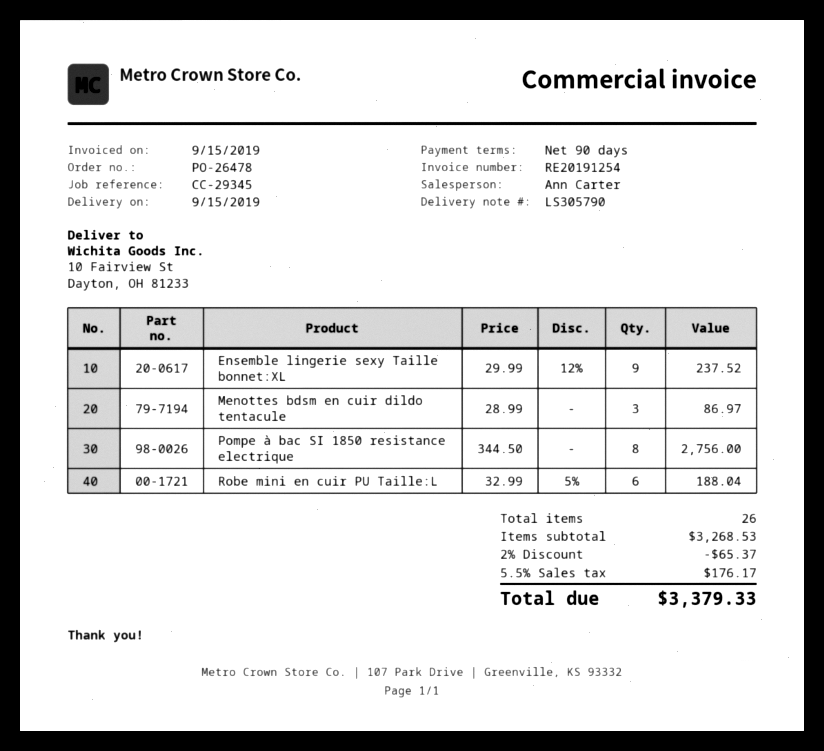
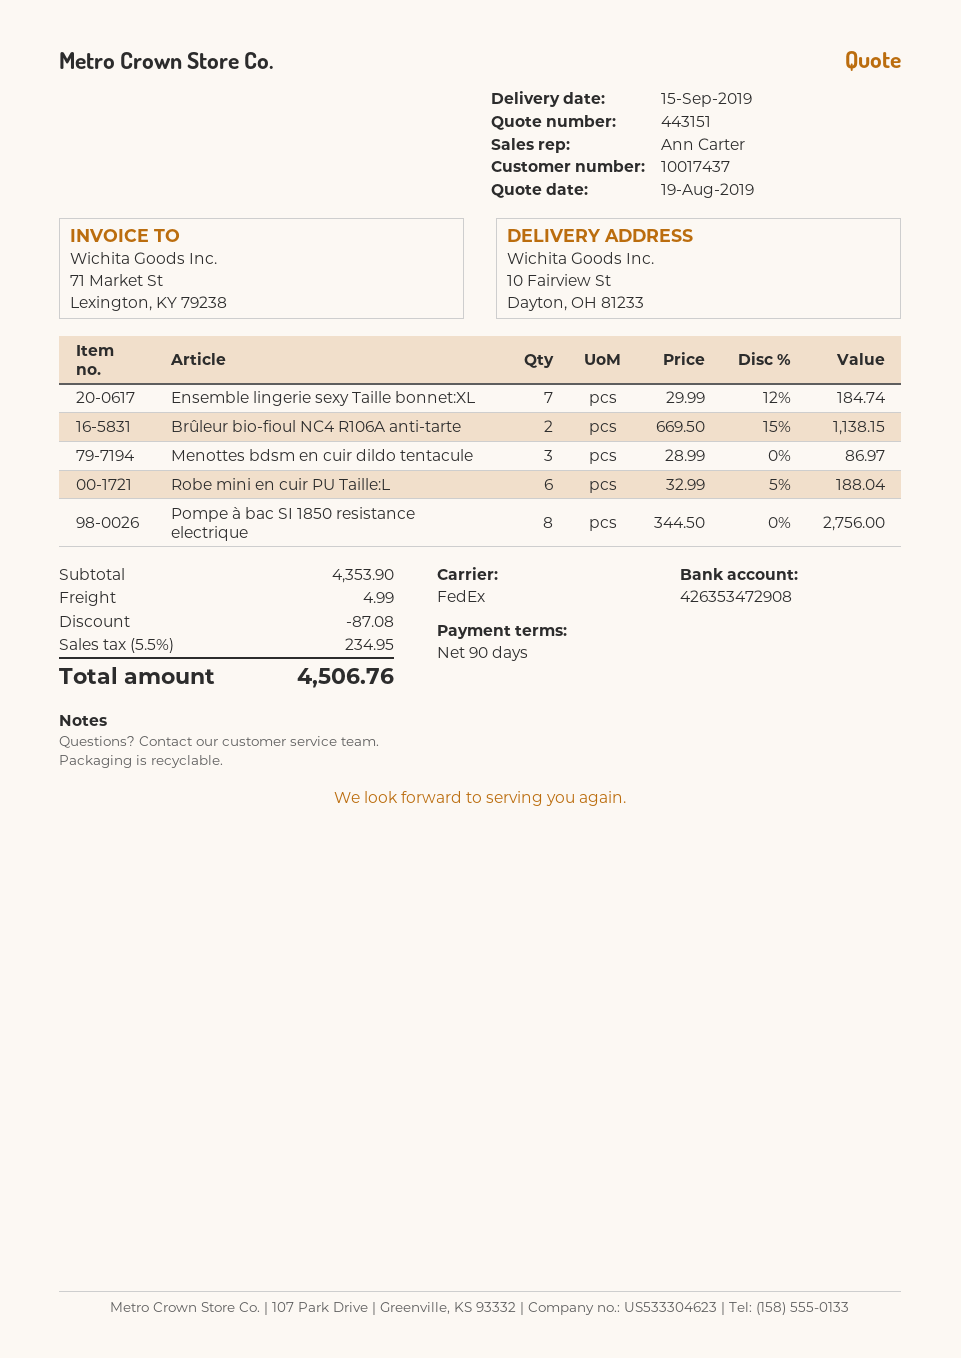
Ensemble lingerie sexy Taille bonnet:XL: 9 x 29.99 - 12% = 237.52 -> 7 x 29.99 - 12% = 184.74
Brûleur bio-fioul NC4 R106A anti-tarte: none -> 2 x 669.50 - 15% = 1138.15
subtotal: 3268.53 -> 4353.90
discount: 65.37 -> 87.08
shipping: none -> 4.99
tax: 5.5% = 176.17 -> 5.5% = 234.95
total: 3379.33 -> 4506.76

